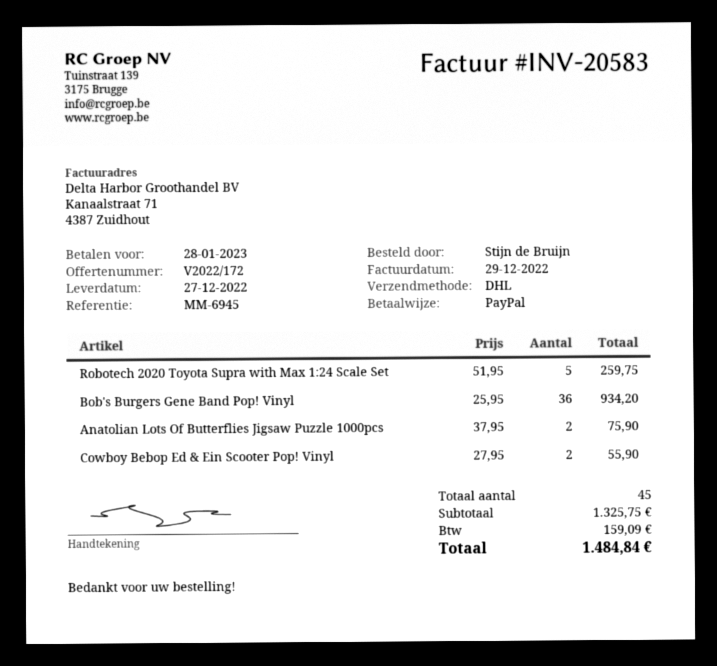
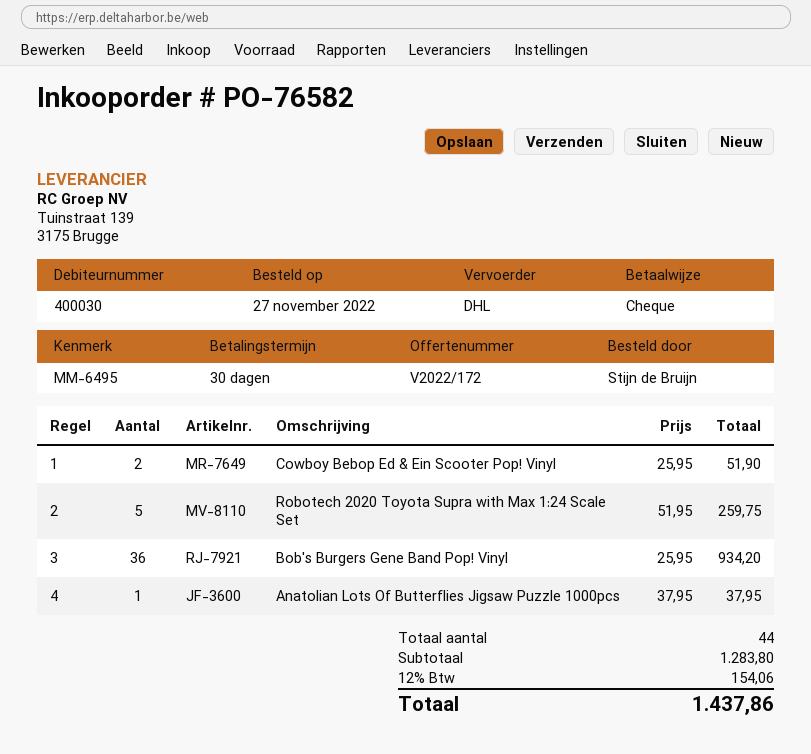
reference: MM-6945 -> MM-6495
payment method: PayPal -> cheque
Anatolian Lots Of Butterflies Jigsaw Puzzle 1000pcs: 2 x 37.95 = 75.90 -> 1 x 37.95 = 37.95
Cowboy Bebop Ed & Ein Scooter Pop! Vinyl: 2 x 27.95 = 55.90 -> 2 x 25.95 = 51.90
total quantity: 45 -> 44
subtotal: 1325.75 -> 1283.80
tax: 159.09 -> 154.06
total: 1484.84 -> 1437.86

